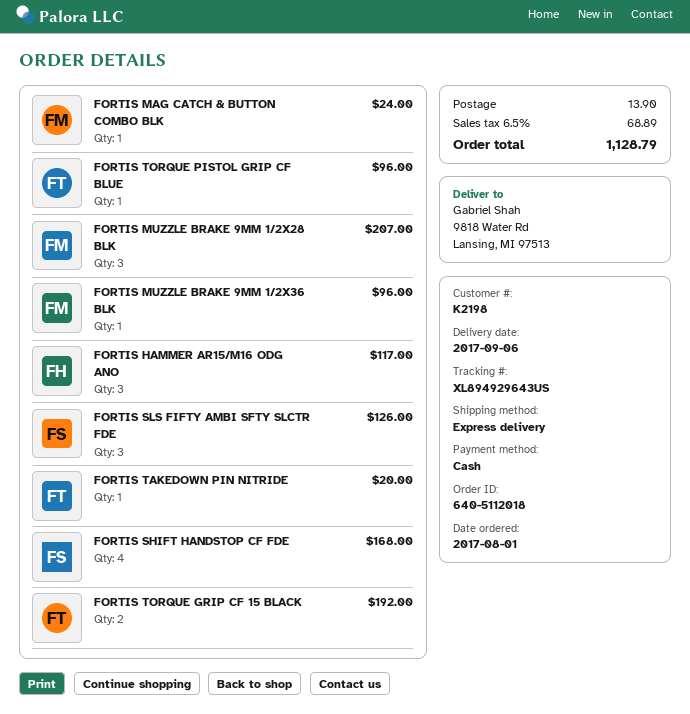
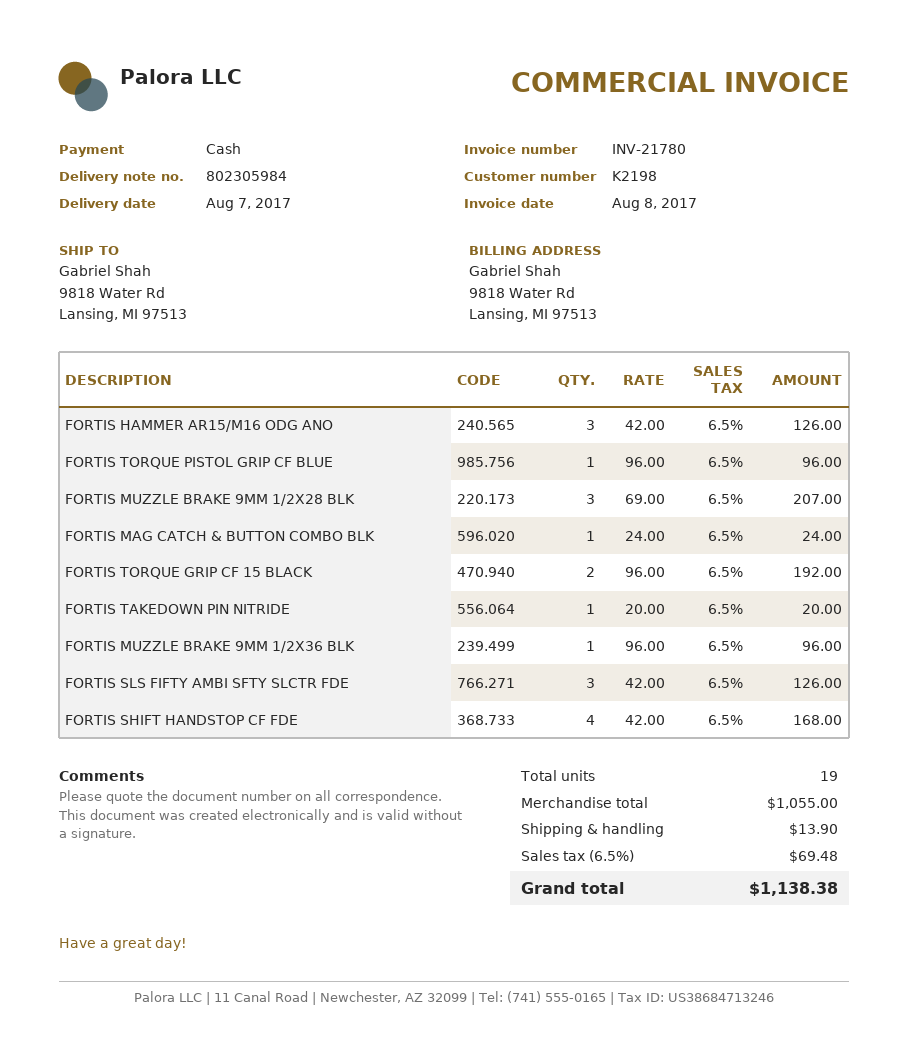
delivery date: 2017-09-06 -> 2017-08-07
FORTIS HAMMER AR15/M16 ODG ANO: 3 for 117.00 -> 3 for 126.00
tax: 6.5% = 68.89 -> 6.5% = 69.48
total: 1128.79 -> 1138.38

